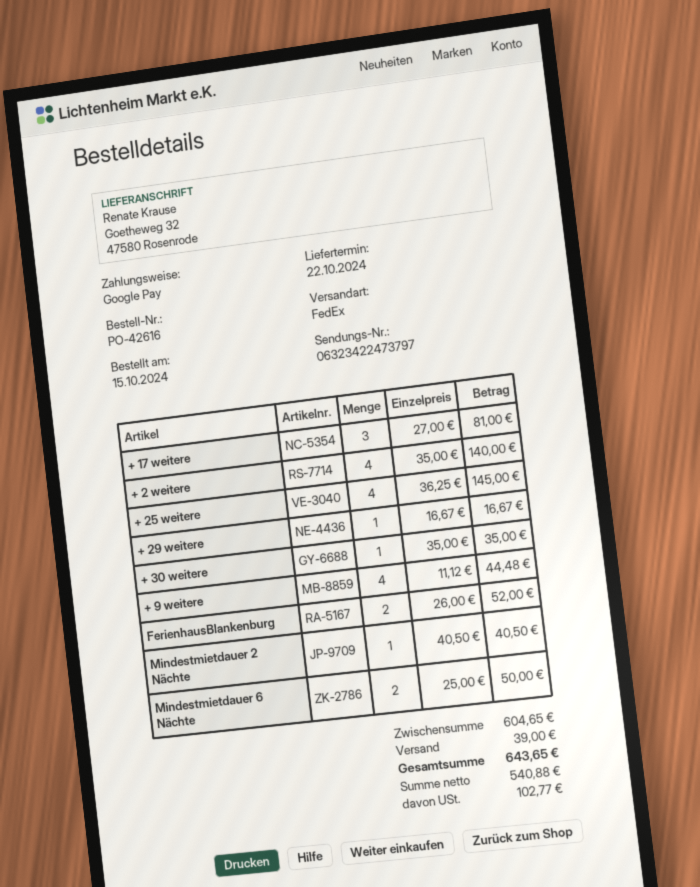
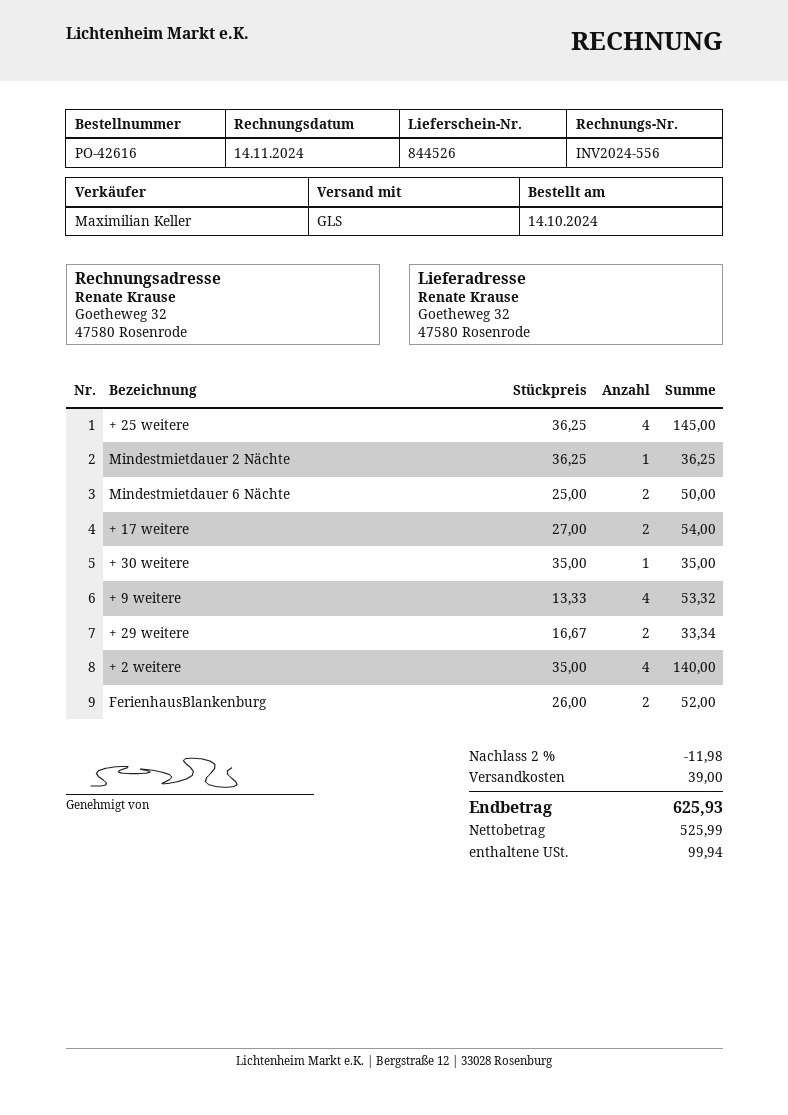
order date: 2024-10-15 -> 2024-10-14
shipping method: FedEx -> GLS
+ 17 weitere: 3 x 27.00 = 81.00 -> 2 x 27.00 = 54.00
+ 29 weitere: 1 x 16.67 = 16.67 -> 2 x 16.67 = 33.34
+ 9 weitere: 4 x 11.12 = 44.48 -> 4 x 13.33 = 53.32
Mindestmietdauer 2 Nächte: 1 x 40.50 = 40.50 -> 1 x 36.25 = 36.25
discount: none -> 2% = 11.98
net: 540.88 -> 525.99
tax: 102.77 -> 99.94
total: 643.65 -> 625.93

